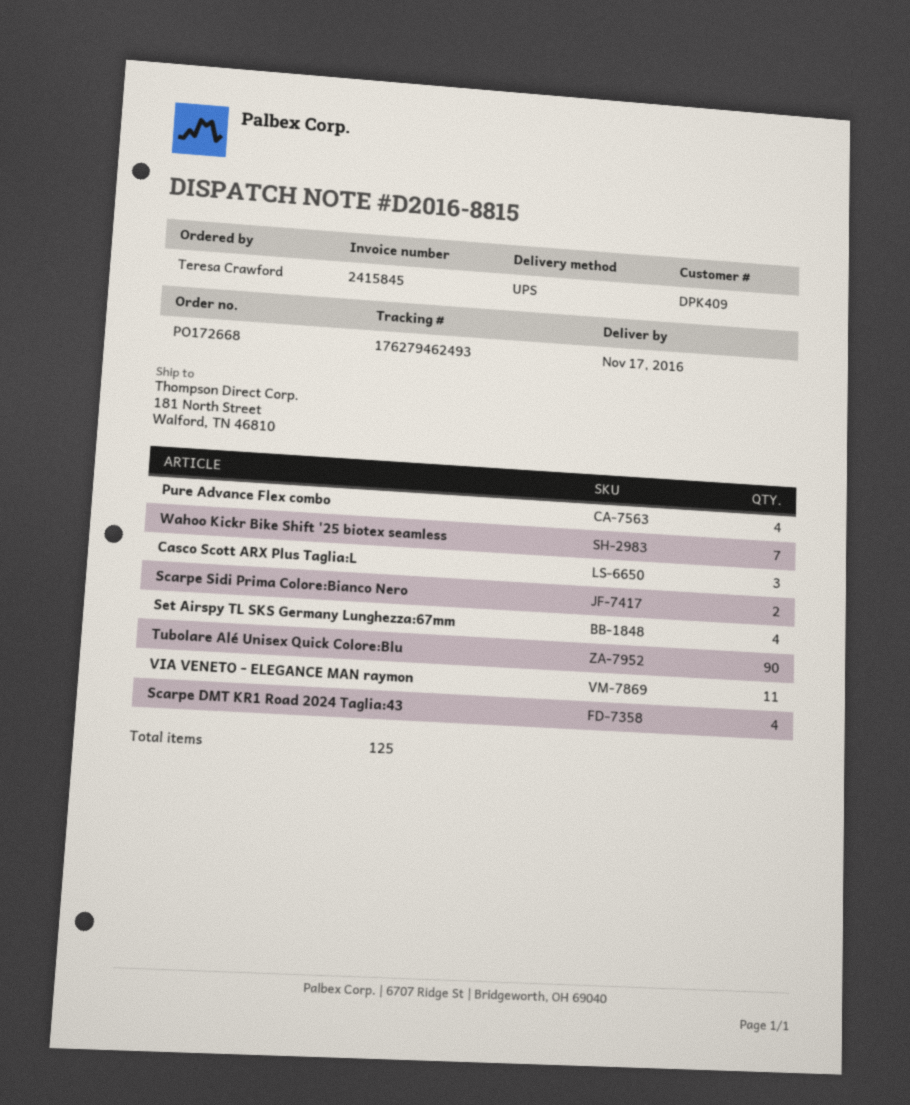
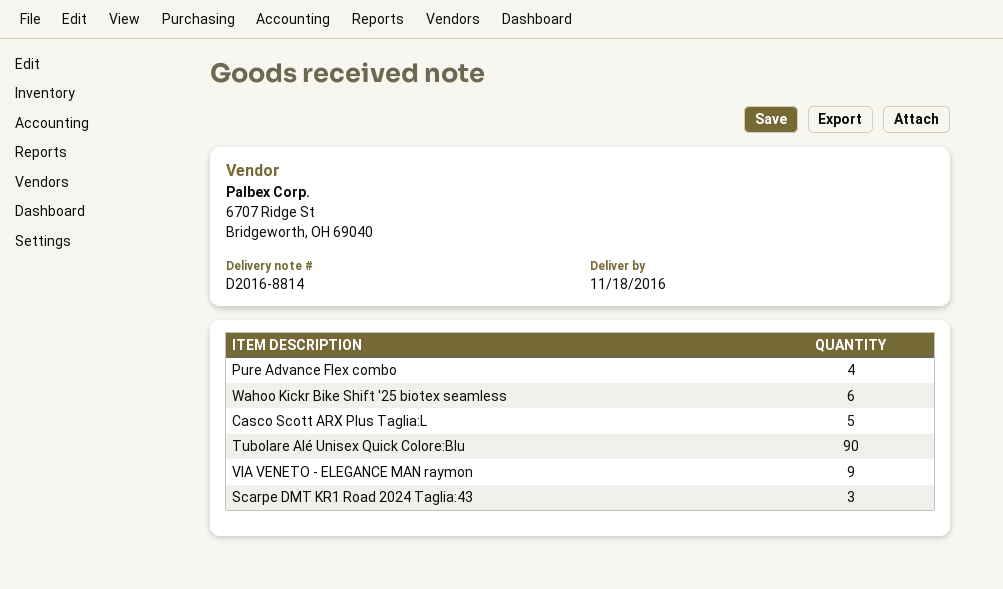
delivery note number: D2016-8815 -> D2016-8814
delivery date: 2016-11-17 -> 2016-11-18
Wahoo Kickr Bike Shift '25 biotex seamless: 7 -> 6
Casco Scott ARX Plus Taglia:L: 3 -> 5
Scarpe Sidi Prima Colore:Bianco Nero: 2 -> none
Set Airspy TL SKS Germany Lunghezza:67mm: 4 -> none
VIA VENETO - ELEGANCE MAN raymon: 11 -> 9
Scarpe DMT KR1 Road 2024 Taglia:43: 4 -> 3

